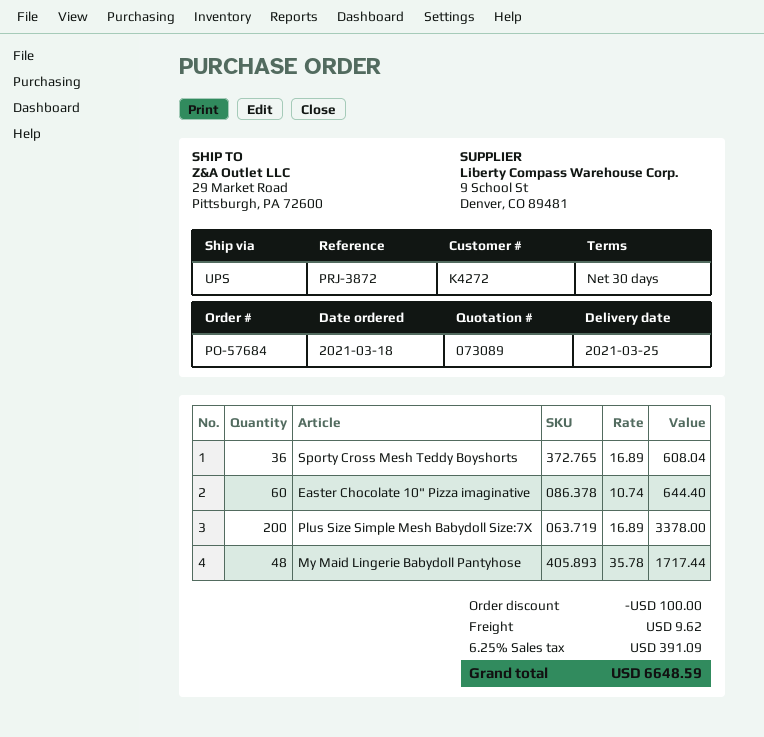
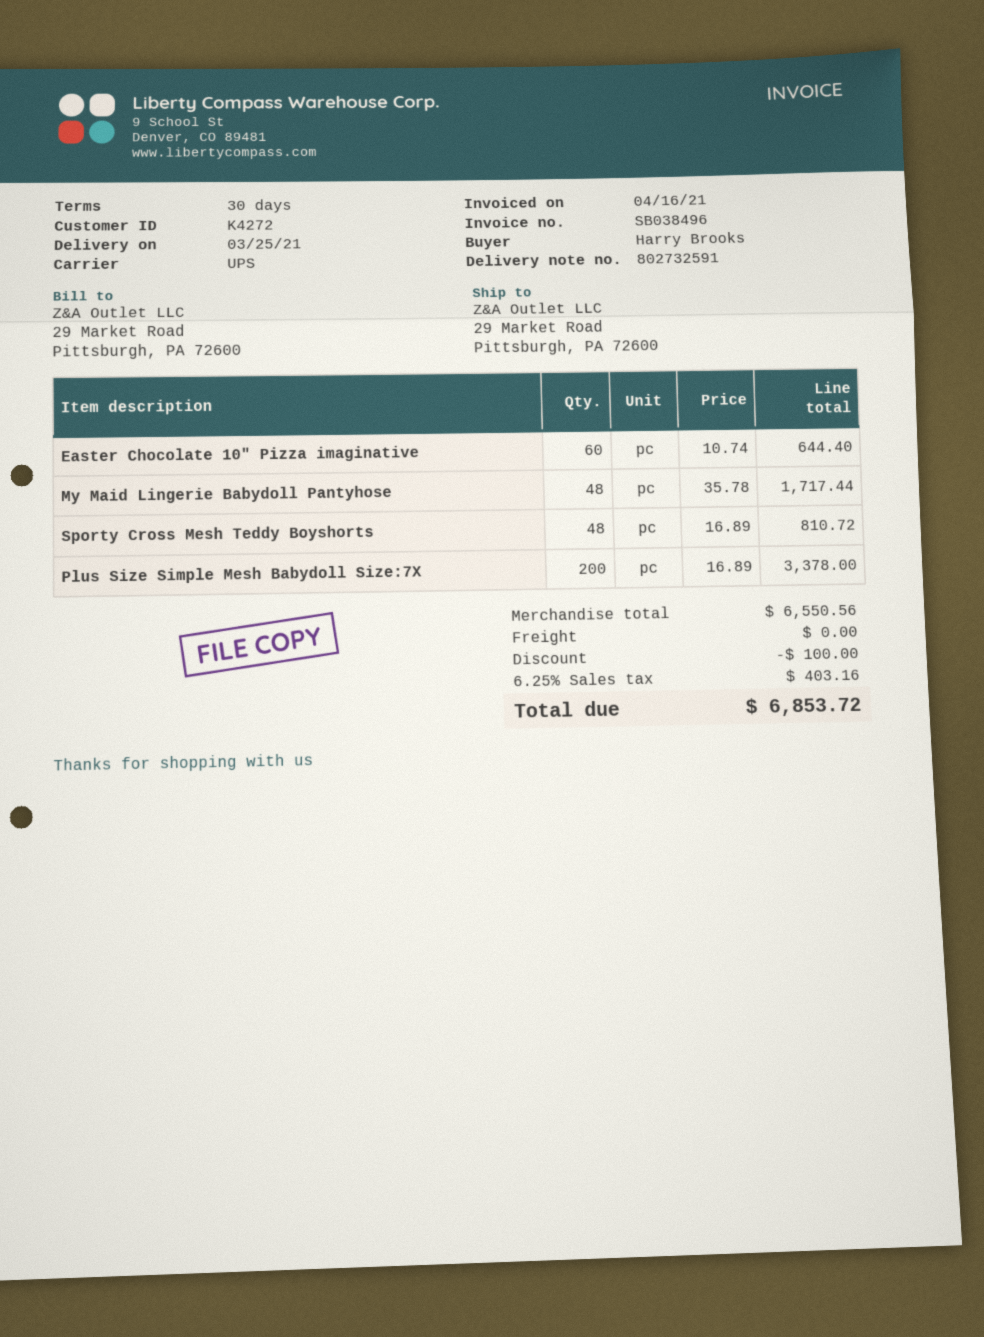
Sporty Cross Mesh Teddy Boyshorts: 36 x 16.89 = 608.04 -> 48 x 16.89 = 810.72
shipping: 9.62 -> 0.00
tax: 6.25% = 391.09 -> 6.25% = 403.16
total: 6648.59 -> 6853.72

